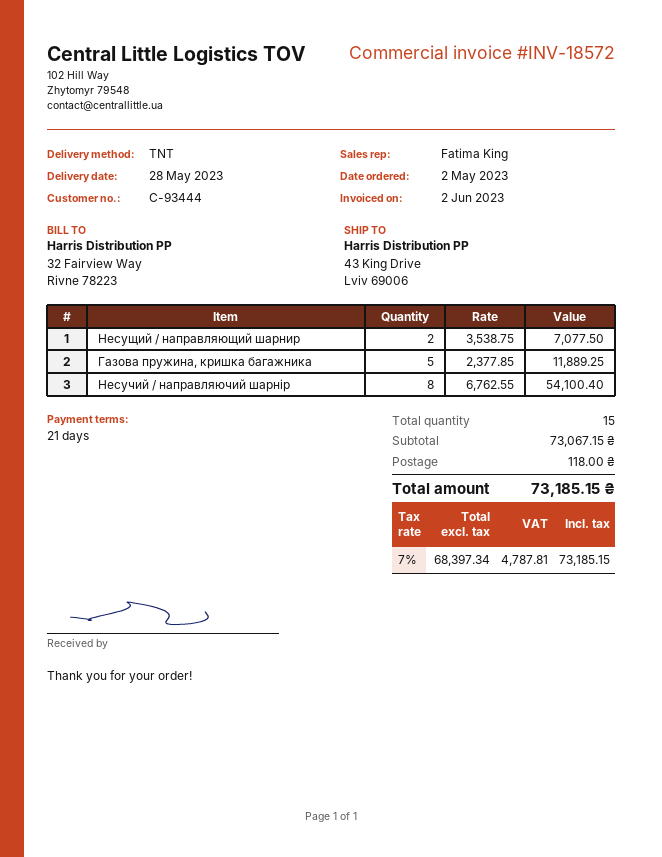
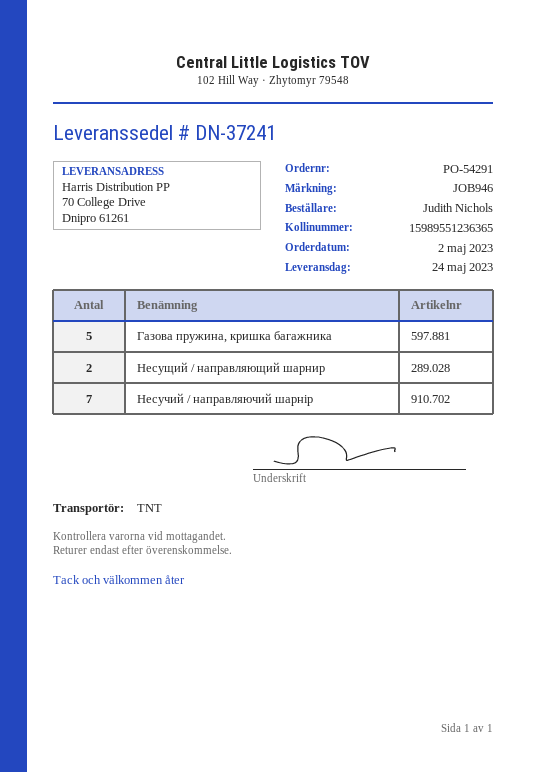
delivery date: 2023-05-28 -> 2023-05-24
ship to: 43 King Drive, Lviv 69006 -> 70 College Drive, Dnipro 61261
Несучий / направляючий шарнір: 8 -> 7

